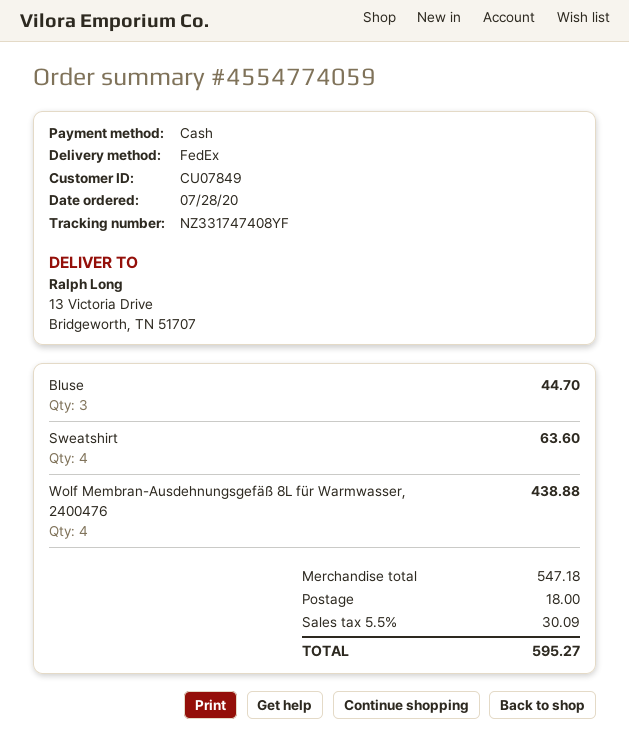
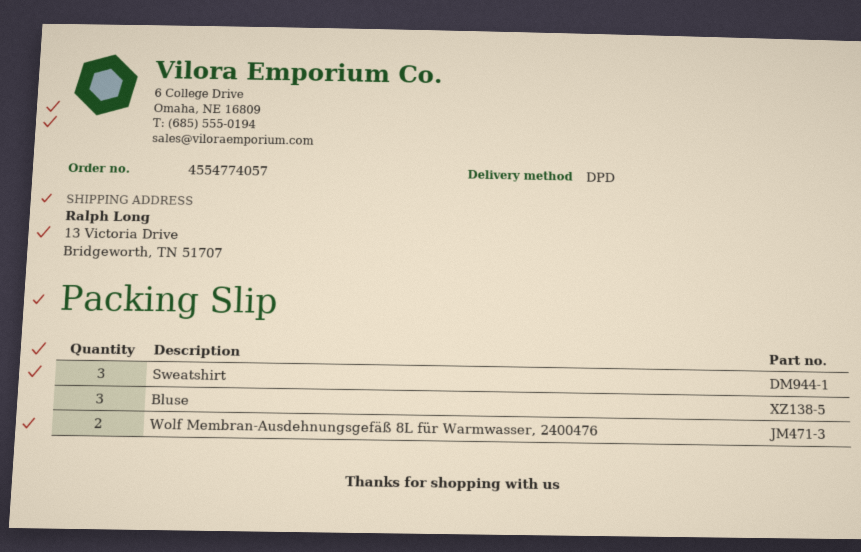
order number: 4554774059 -> 4554774057
shipping method: FedEx -> DPD
Sweatshirt: 4 -> 3
Wolf Membran-Ausdehnungsgefäß 8L für Warmwasser, 2400476: 4 -> 2

